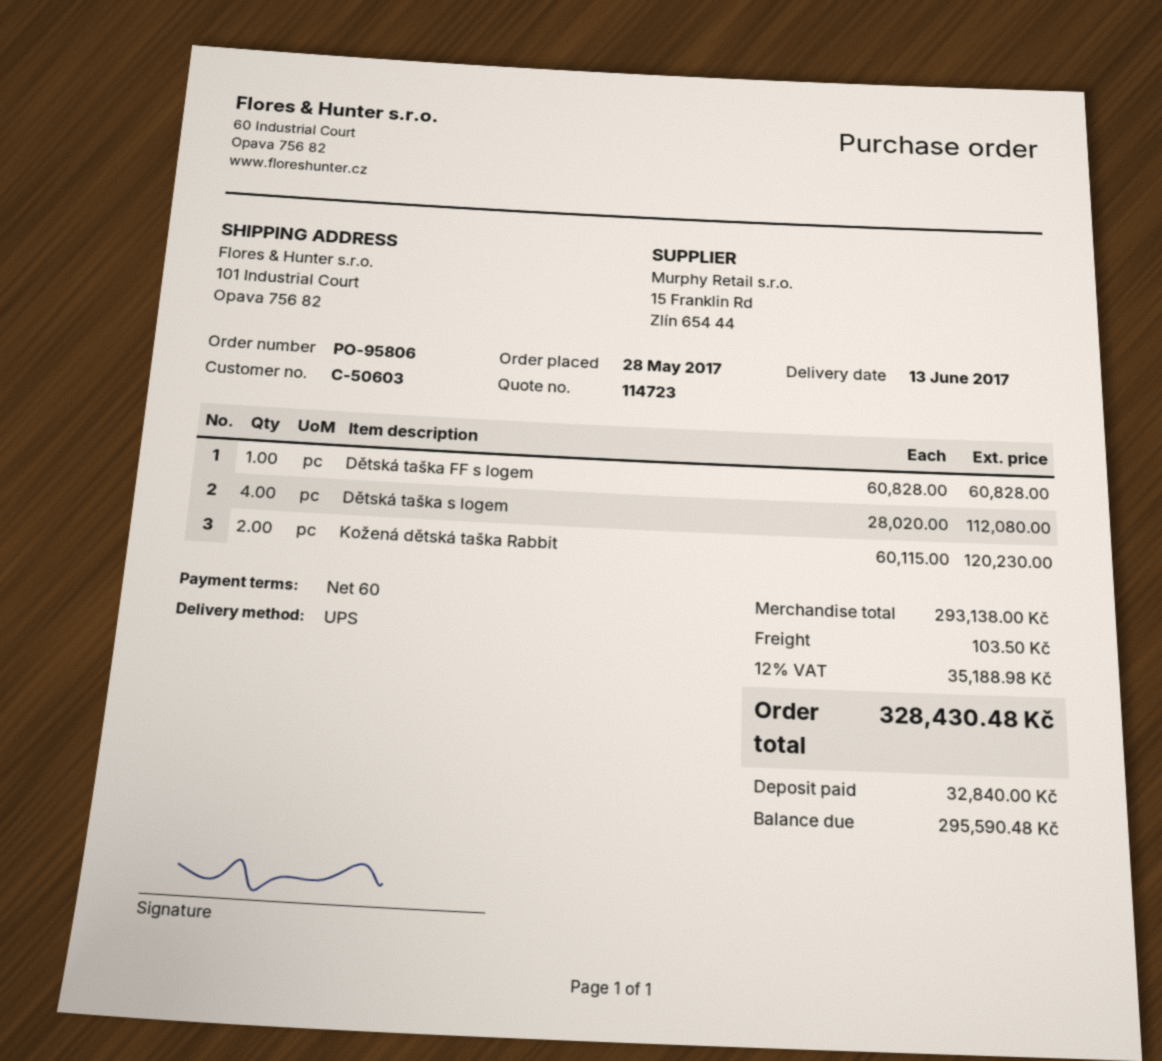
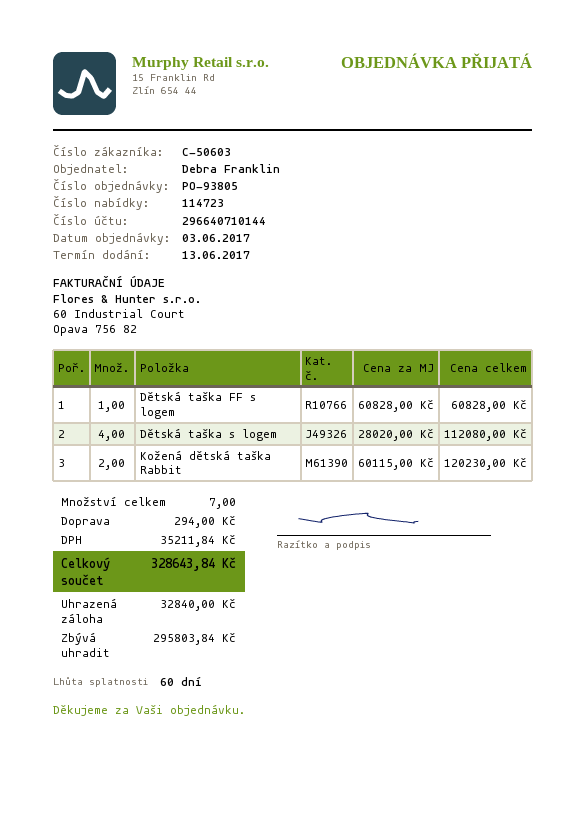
order number: PO-95806 -> PO-93805
order date: 2017-05-28 -> 2017-06-03
shipping: 103.50 -> 294.00
tax: 35188.98 -> 35211.84
total: 328430.48 -> 328643.84
balance: 295590.48 -> 295803.84

